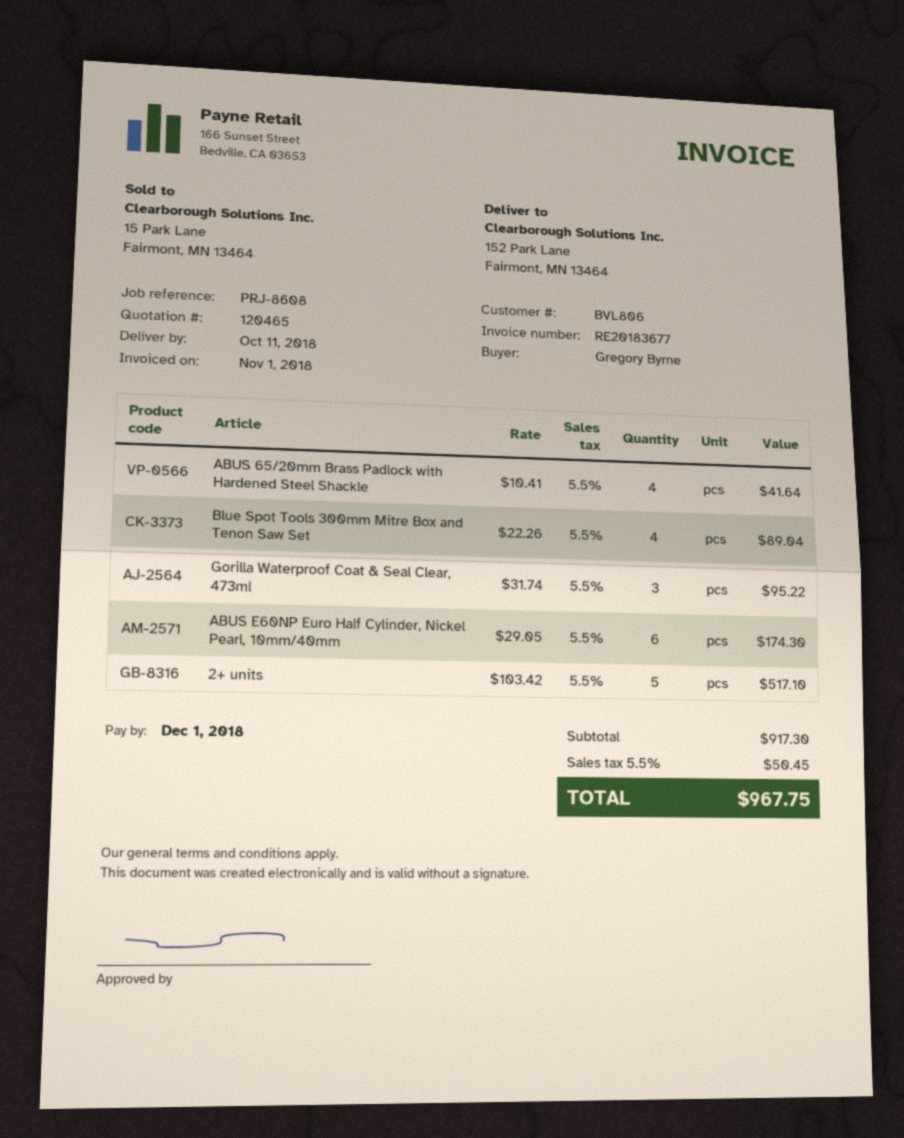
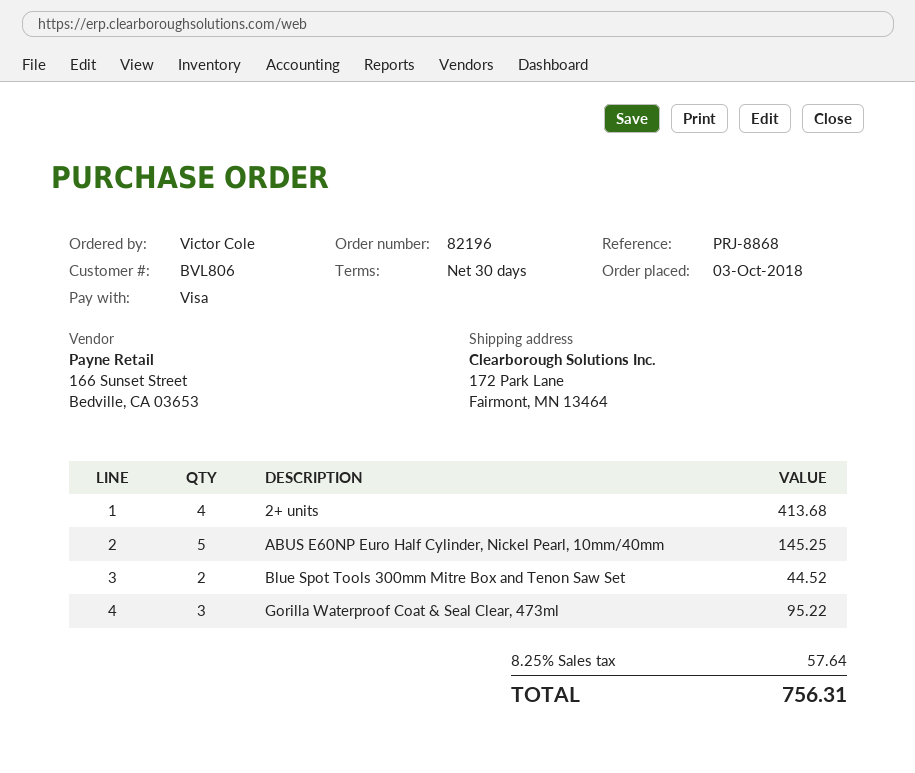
reference: PRJ-8608 -> PRJ-8868
ordered by: Gregory Byrne -> Victor Cole
ship to: 152 Park Lane, Fairmont, MN 13464 -> 172 Park Lane, Fairmont, MN 13464
ABUS 65/20mm Brass Padlock with Hardened Steel Shackle: 4 for 41.64 -> none
Blue Spot Tools 300mm Mitre Box and Tenon Saw Set: 4 for 89.04 -> 2 for 44.52
ABUS E60NP Euro Half Cylinder, Nickel Pearl, 10mm/40mm: 6 for 174.30 -> 5 for 145.25
2+ units: 5 for 517.10 -> 4 for 413.68
tax: 5.5% = 50.45 -> 8.25% = 57.64
total: 967.75 -> 756.31

